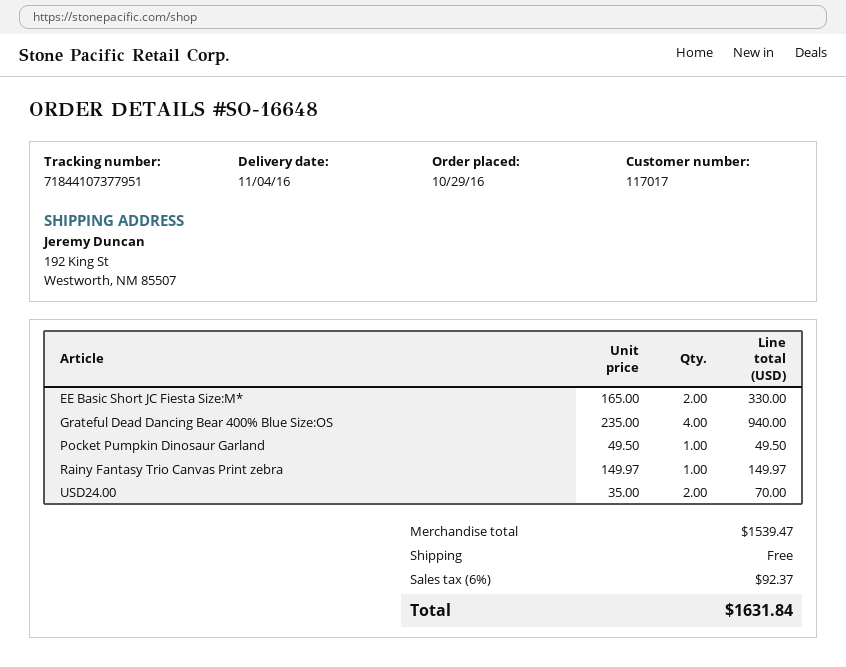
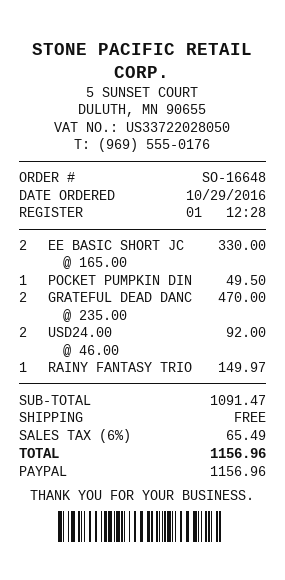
Grateful Dead Dancing Bear 400% Blue Size:OS: 4 x 235.00 = 940.00 -> 2 x 235.00 = 470.00
USD24.00: 2 x 35.00 = 70.00 -> 2 x 46.00 = 92.00
subtotal: 1539.47 -> 1091.47
tax: 6% = 92.37 -> 6% = 65.49
total: 1631.84 -> 1156.96

